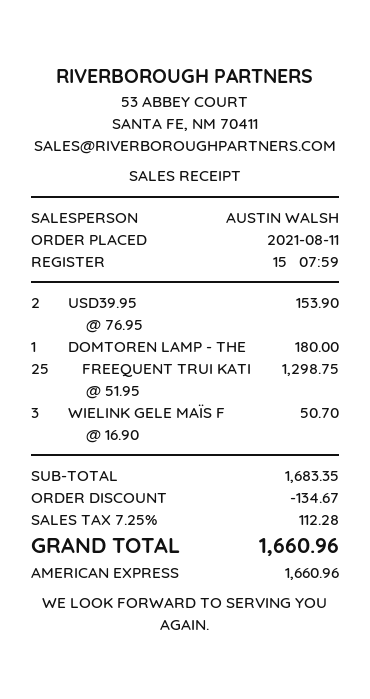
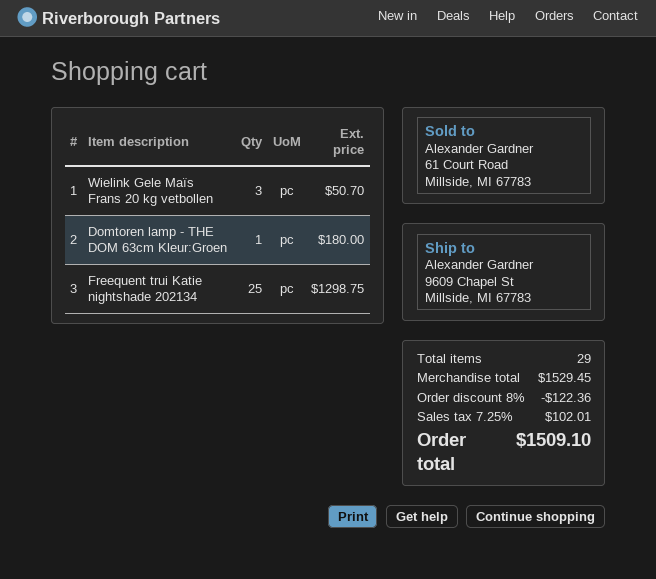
USD39.95: 2 for 153.90 -> none
subtotal: 1683.35 -> 1529.45
discount: 134.67 -> 122.36
tax: 7.25% = 112.28 -> 7.25% = 102.01
total: 1660.96 -> 1509.10

